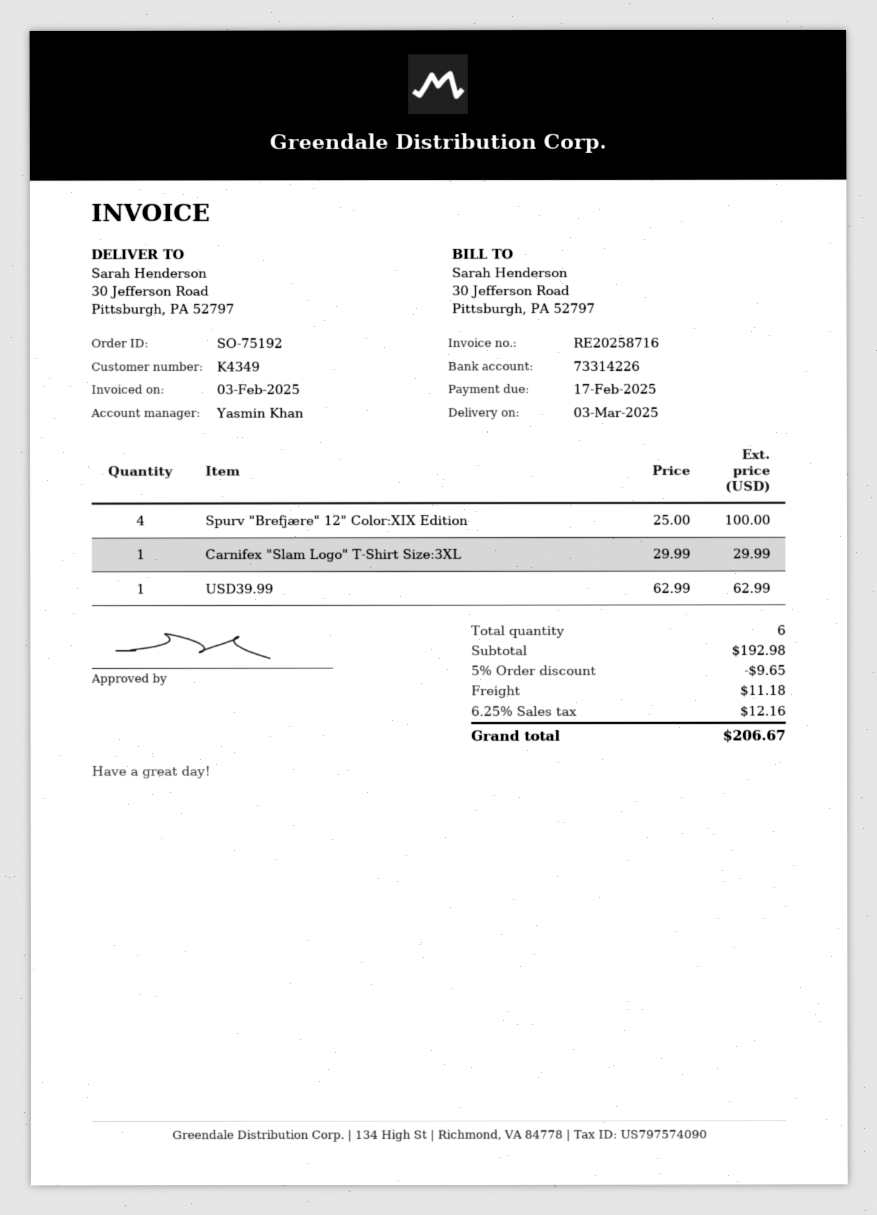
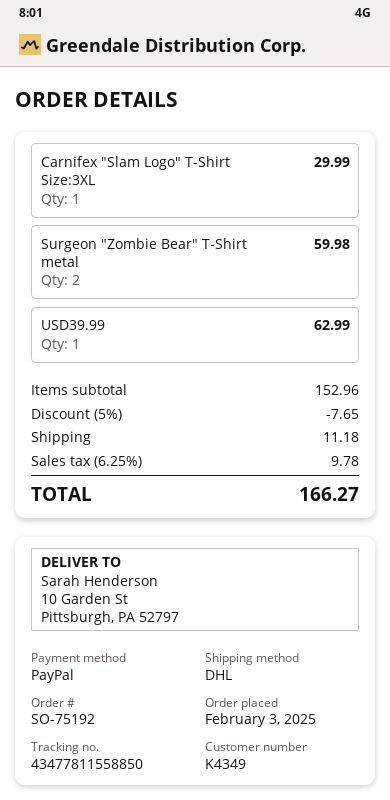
ship to: 30 Jefferson Road, Pittsburgh, PA 52797 -> 10 Garden St, Pittsburgh, PA 52797
Spurv "Brefjære" 12" Color:XIX Edition: 4 for 100.00 -> none
Surgeon "Zombie Bear" T-Shirt metal: none -> 2 for 59.98
subtotal: 192.98 -> 152.96
discount: 5% = 9.65 -> 5% = 7.65
tax: 6.25% = 12.16 -> 6.25% = 9.78
total: 206.67 -> 166.27

